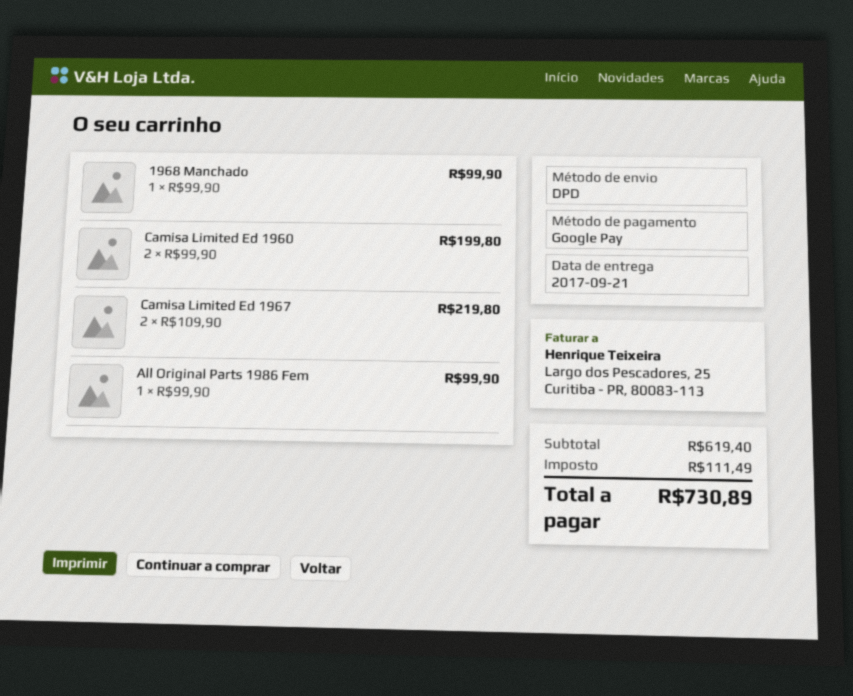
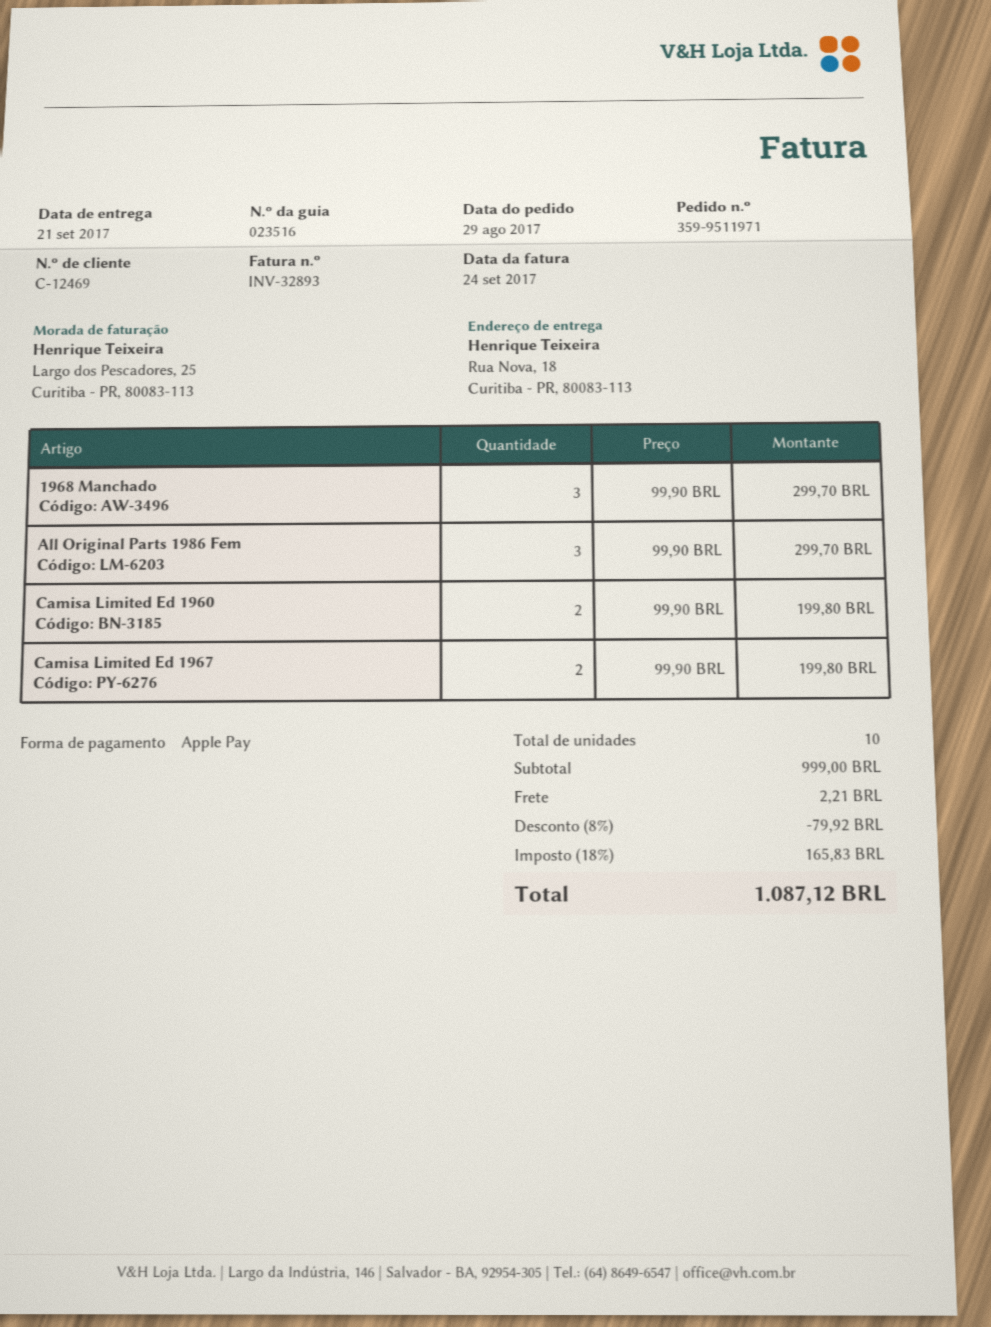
payment method: Google Pay -> Apple Pay
1968 Manchado: 1 x 99.90 = 99.90 -> 3 x 99.90 = 299.70
Camisa Limited Ed 1967: 2 x 109.90 = 219.80 -> 2 x 99.90 = 199.80
All Original Parts 1986 Fem: 1 x 99.90 = 99.90 -> 3 x 99.90 = 299.70
subtotal: 619.40 -> 999.00
discount: none -> 8% = 79.92
shipping: none -> 2.21
tax: 111.49 -> 165.83
total: 730.89 -> 1087.12

